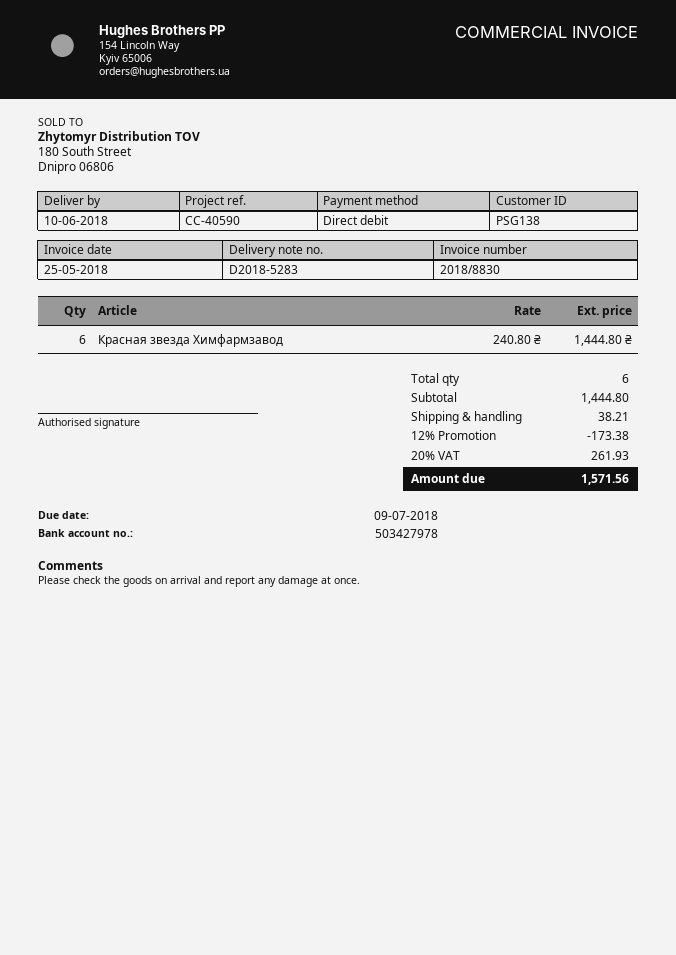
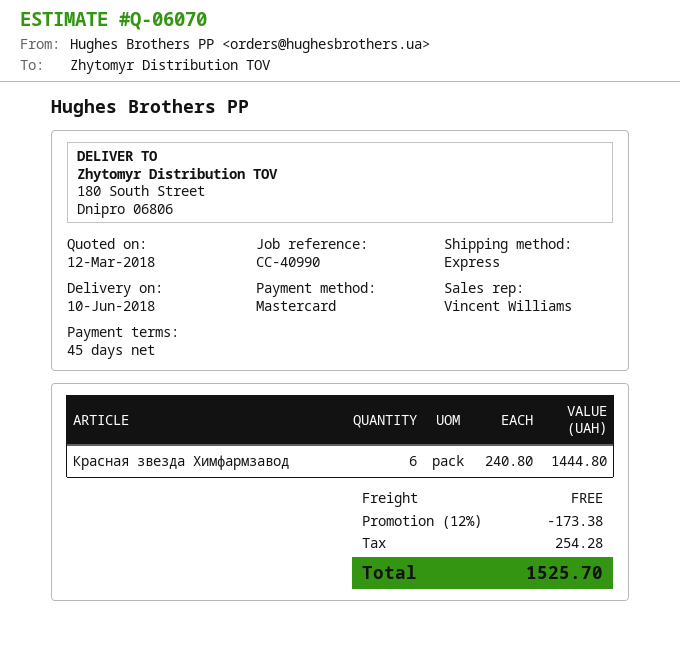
reference: CC-40590 -> CC-40990
payment method: direct debit -> Mastercard
shipping: 38.21 -> 0.00
tax: 261.93 -> 254.28
total: 1571.56 -> 1525.70

